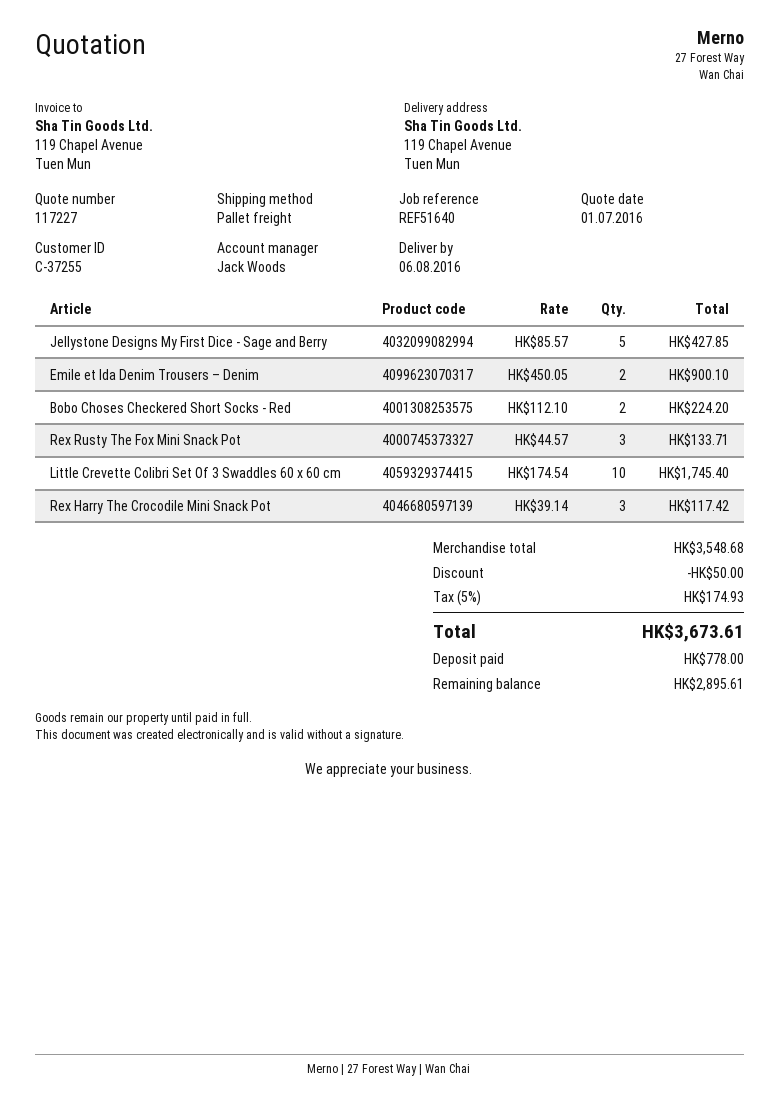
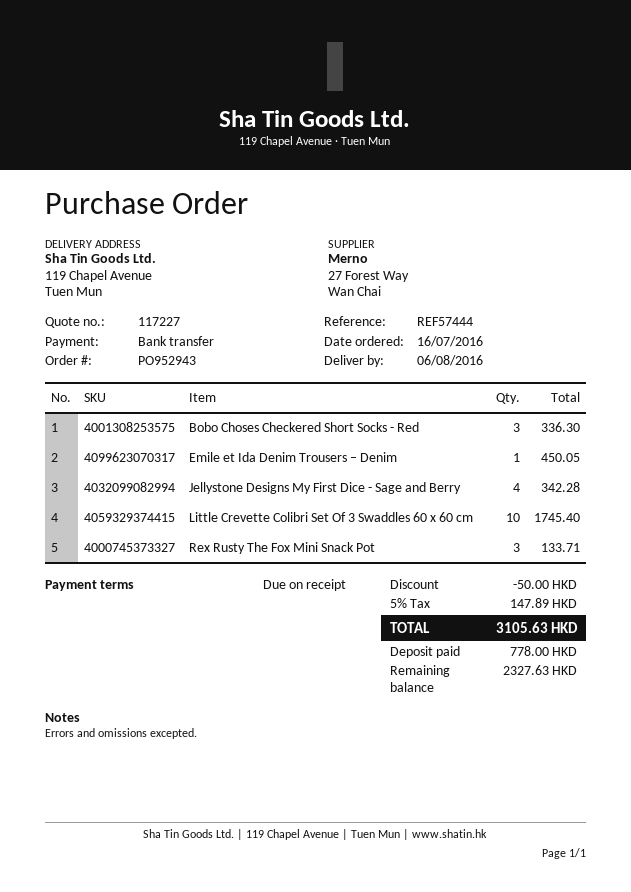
reference: REF51640 -> REF57444
Jellystone Designs My First Dice - Sage and Berry: 5 for 427.85 -> 4 for 342.28
Emile et Ida Denim Trousers – Denim: 2 for 900.10 -> 1 for 450.05
Bobo Choses Checkered Short Socks - Red: 2 for 224.20 -> 3 for 336.30
Rex Harry The Crocodile Mini Snack Pot: 3 for 117.42 -> none
tax: 5% = 174.93 -> 5% = 147.89
total: 3673.61 -> 3105.63
balance: 2895.61 -> 2327.63

